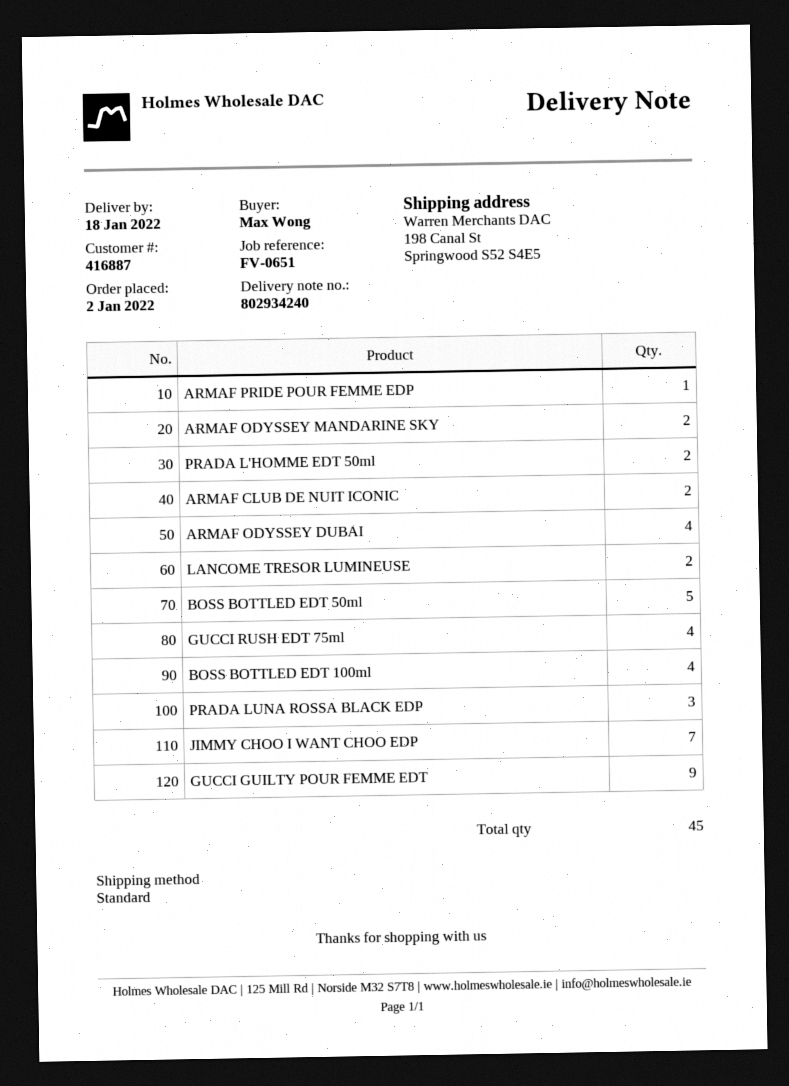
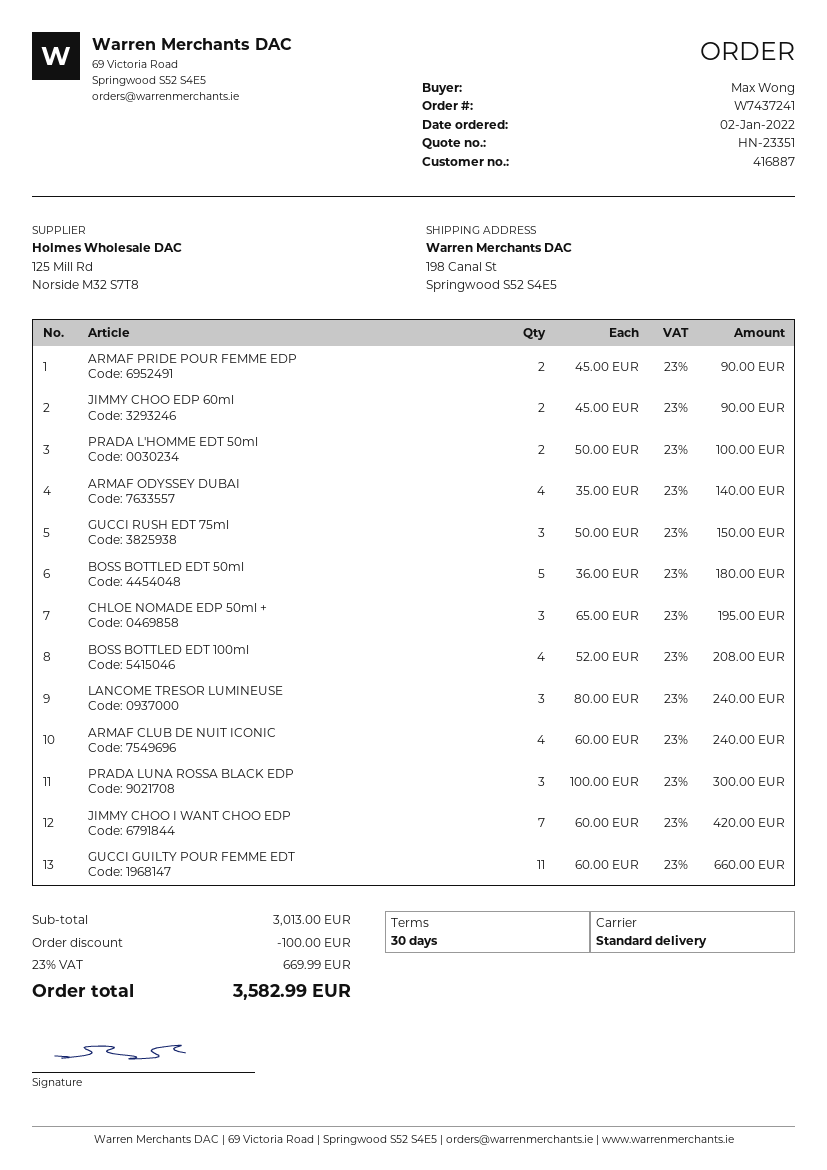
ARMAF PRIDE POUR FEMME EDP: 1 -> 2
ARMAF ODYSSEY MANDARINE SKY: 2 -> none
ARMAF CLUB DE NUIT ICONIC: 2 -> 4
LANCOME TRESOR LUMINEUSE: 2 -> 3
GUCCI RUSH EDT 75ml: 4 -> 3
GUCCI GUILTY POUR FEMME EDT: 9 -> 11
JIMMY CHOO EDP 60ml: none -> 2
CHLOE NOMADE EDP 50ml +: none -> 3

